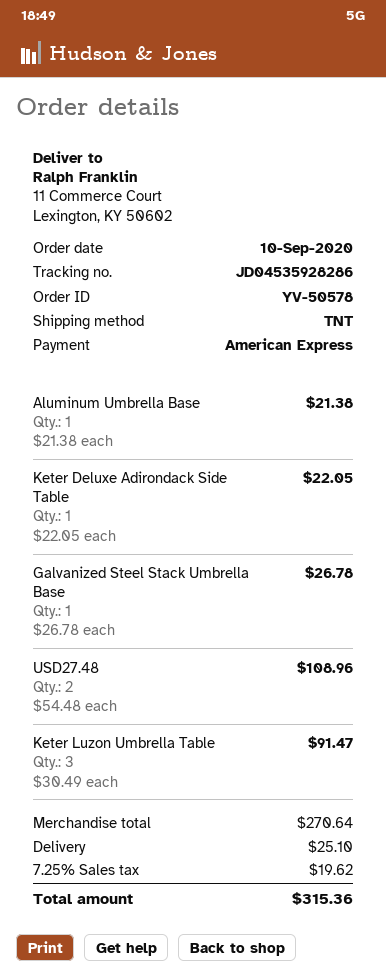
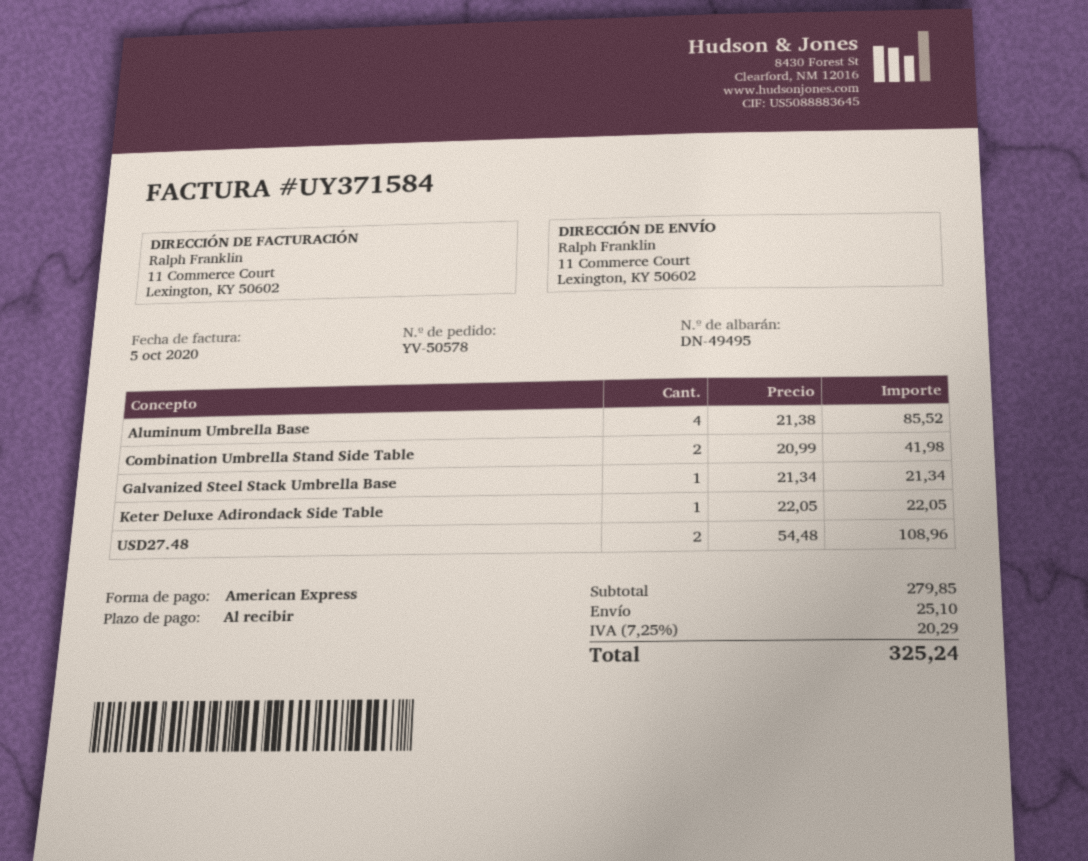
Aluminum Umbrella Base: 1 x 21.38 = 21.38 -> 4 x 21.38 = 85.52
Galvanized Steel Stack Umbrella Base: 1 x 26.78 = 26.78 -> 1 x 21.34 = 21.34
Keter Luzon Umbrella Table: 3 x 30.49 = 91.47 -> none
Combination Umbrella Stand Side Table: none -> 2 x 20.99 = 41.98
subtotal: 270.64 -> 279.85
tax: 7.25% = 19.62 -> 7.25% = 20.29
total: 315.36 -> 325.24

